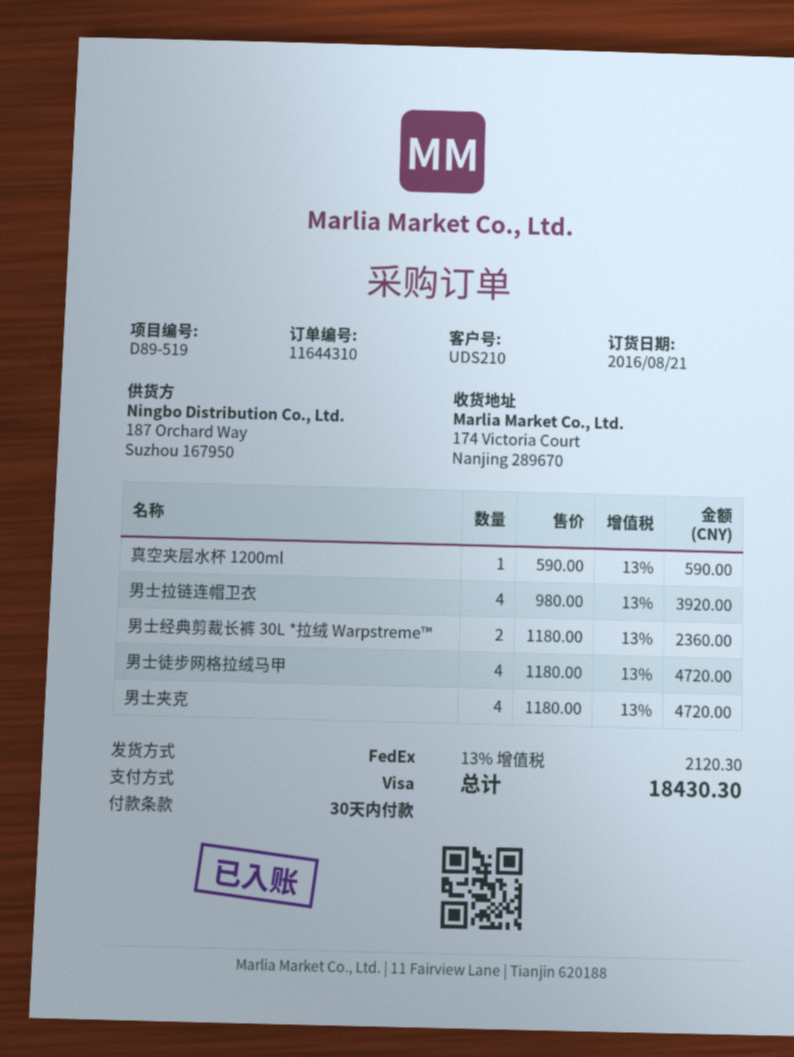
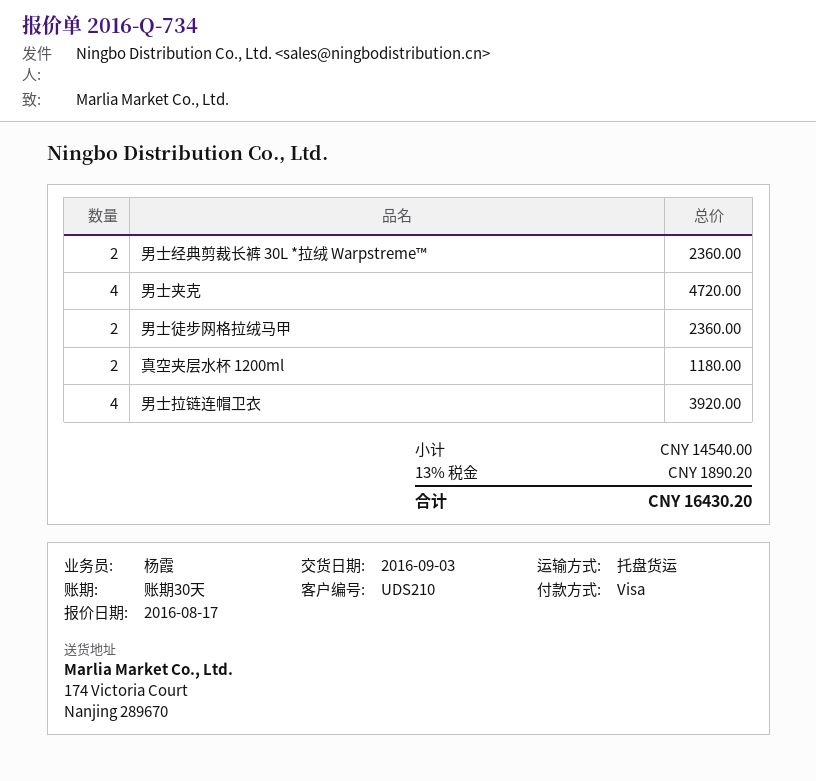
shipping method: FedEx -> pallet freight
真空夹层水杯 1200ml: 1 for 590.00 -> 2 for 1180.00
男士徒步网格拉绒马甲: 4 for 4720.00 -> 2 for 2360.00
tax: 13% = 2120.30 -> 13% = 1890.20
total: 18430.30 -> 16430.20

